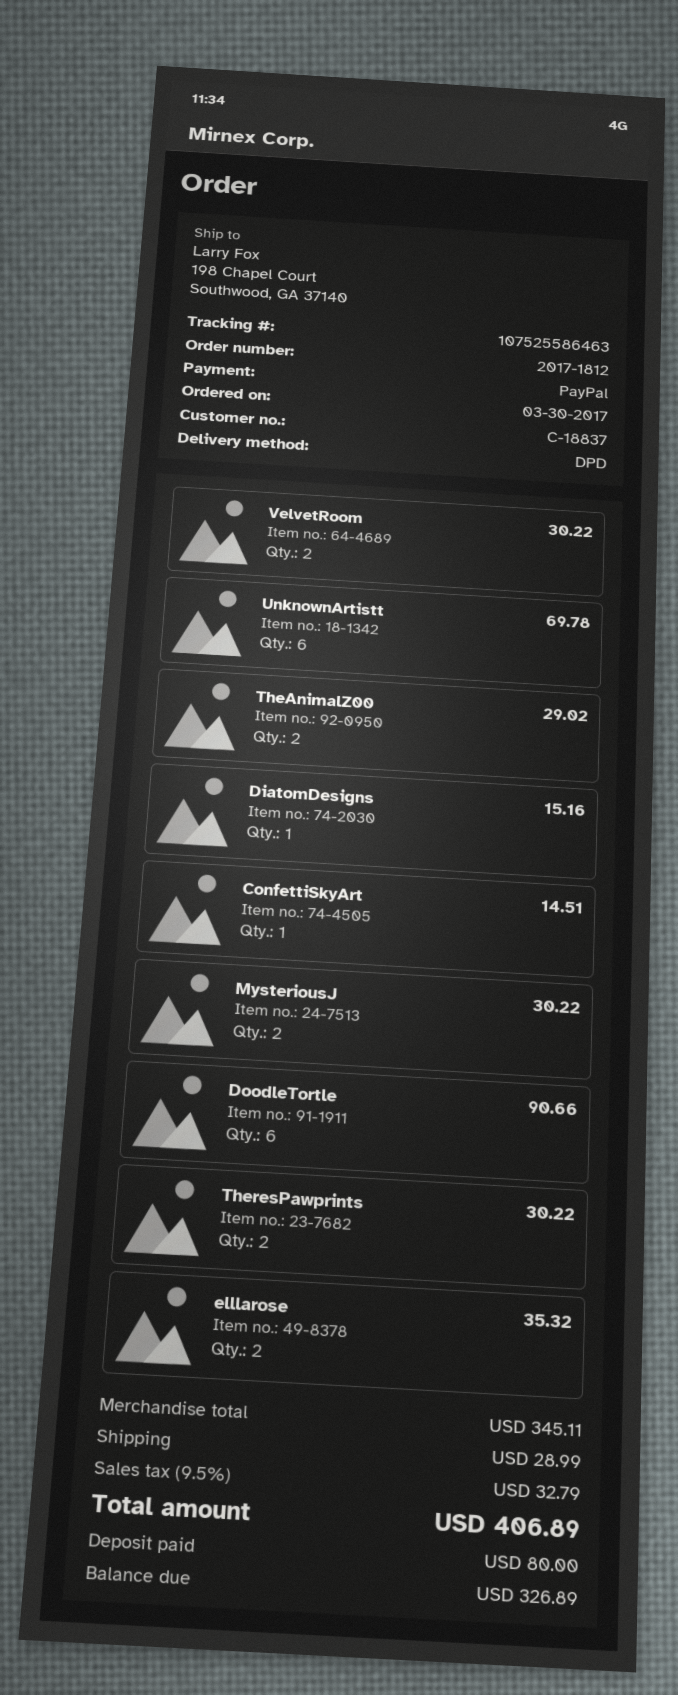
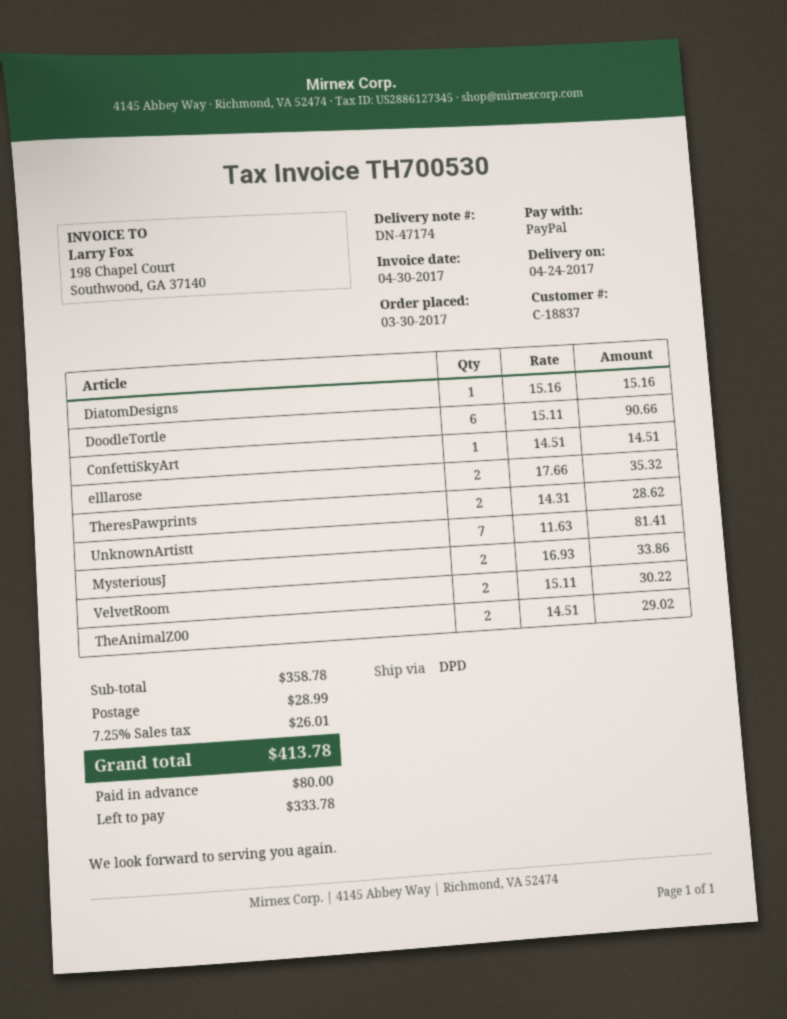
UnknownArtistt: 6 for 69.78 -> 7 for 81.41
MysteriousJ: 2 for 30.22 -> 2 for 33.86
TheresPawprints: 2 for 30.22 -> 2 for 28.62
subtotal: 345.11 -> 358.78
tax: 9.5% = 32.79 -> 7.25% = 26.01
total: 406.89 -> 413.78
balance: 326.89 -> 333.78

